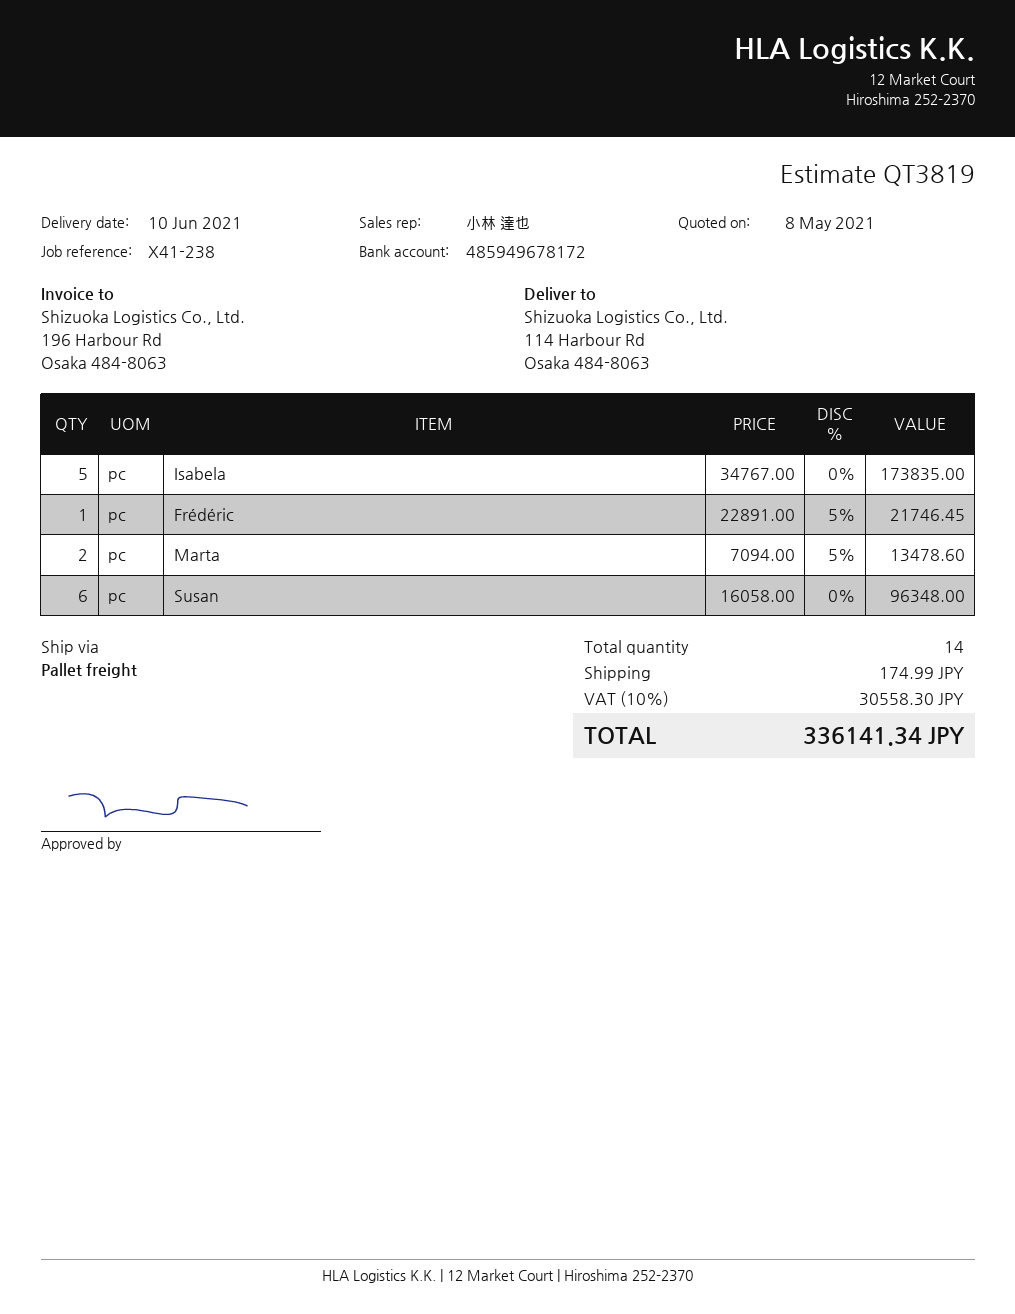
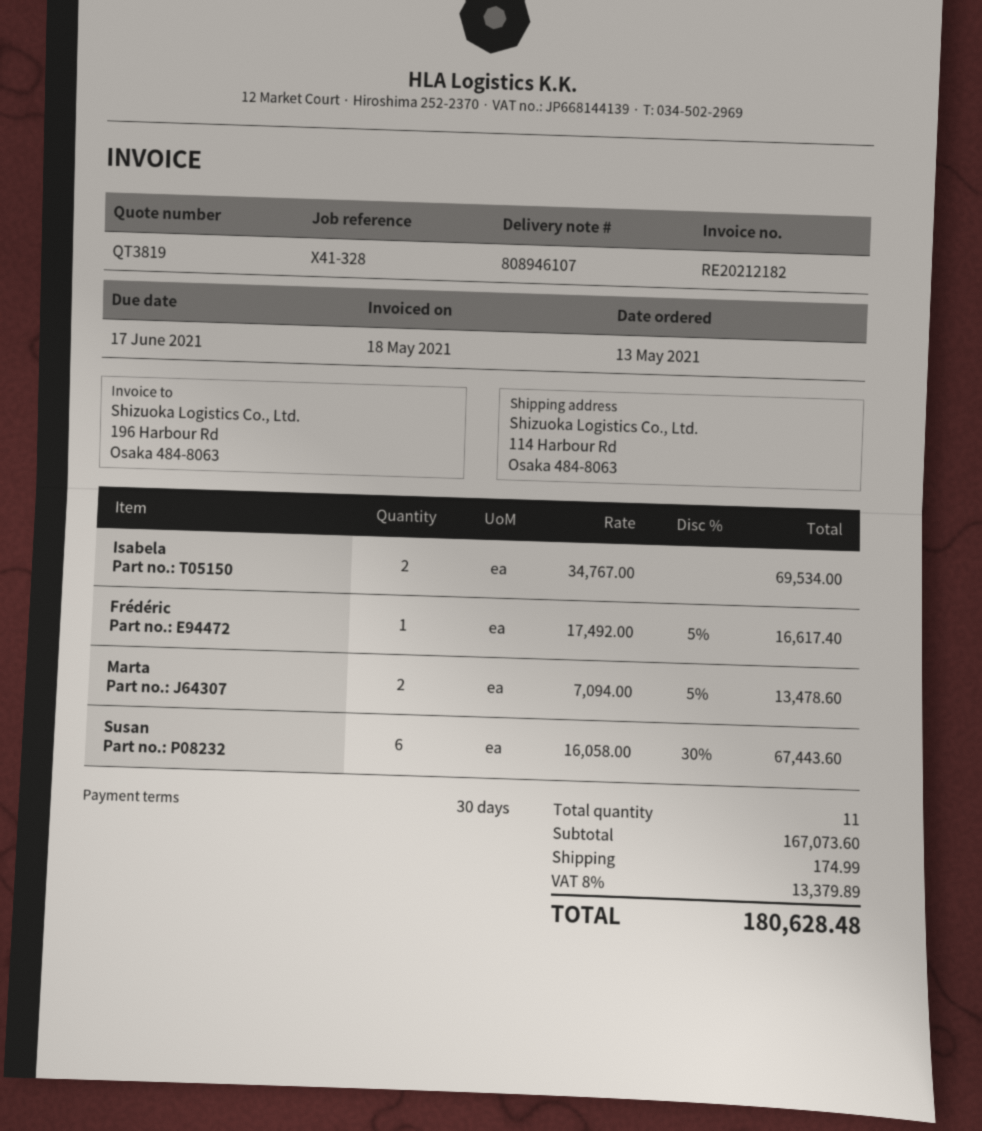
reference: X41-238 -> X41-328
Isabela: 5 x 34767.00 = 173835.00 -> 2 x 34767.00 = 69534.00
Frédéric: 1 x 22891.00 - 5% = 21746.45 -> 1 x 17492.00 - 5% = 16617.40
Susan: 6 x 16058.00 = 96348.00 -> 6 x 16058.00 - 30% = 67443.60
total quantity: 14 -> 11
tax: 10% = 30558.30 -> 8% = 13379.89
total: 336141.34 -> 180628.48

